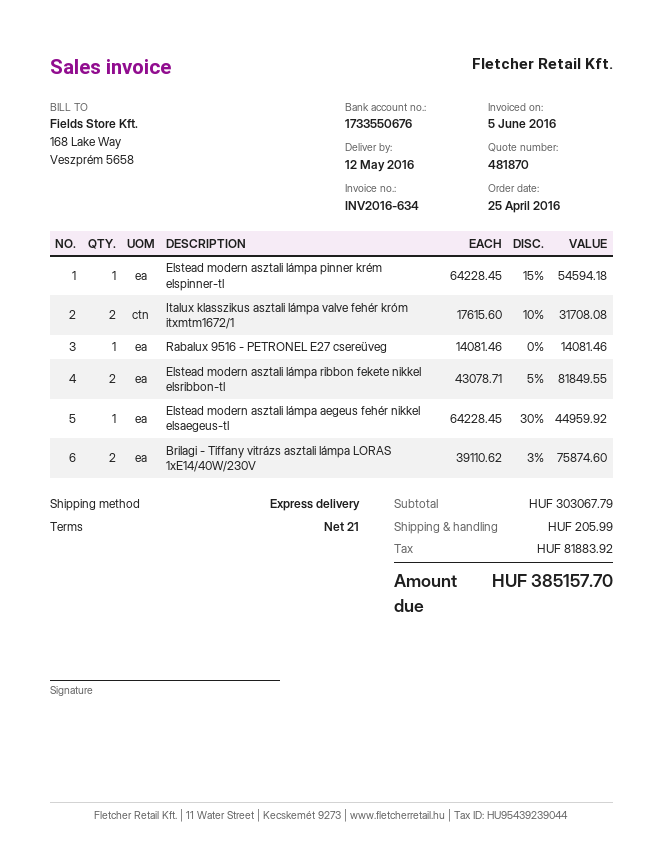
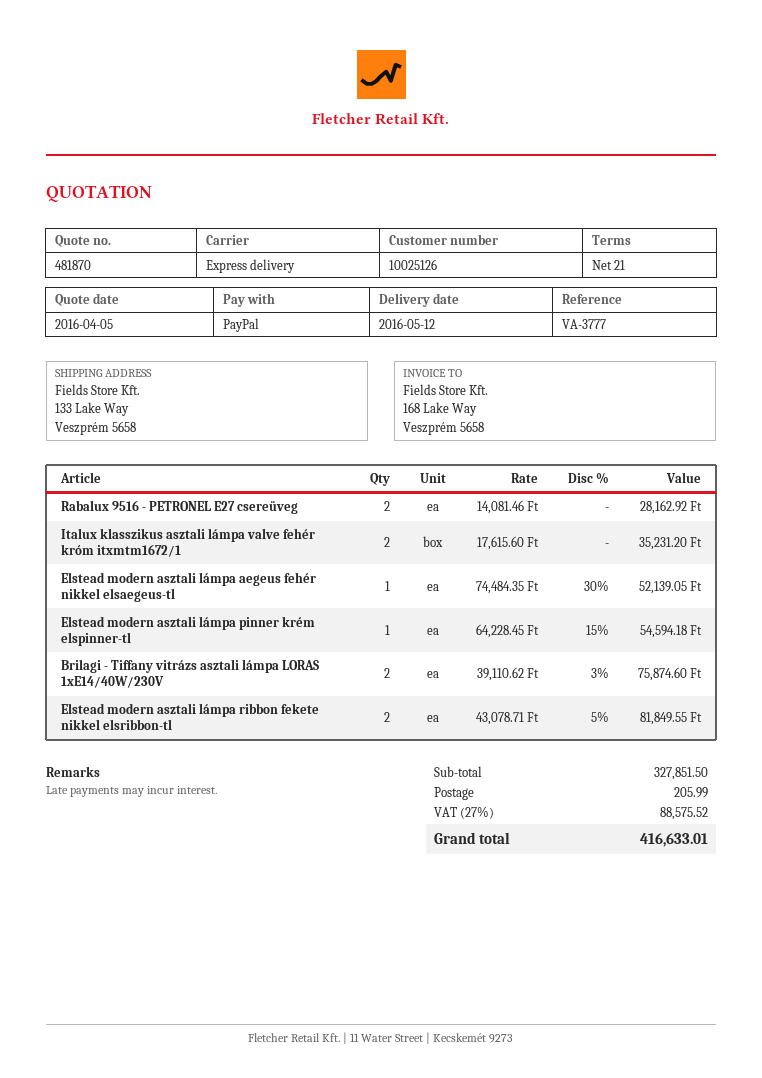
Italux klasszikus asztali lámpa valve fehér króm itxmtm1672/1: 2 x 17615.60 - 10% = 31708.08 -> 2 x 17615.60 = 35231.20
Rabalux 9516 - PETRONEL E27 csereüveg: 1 x 14081.46 = 14081.46 -> 2 x 14081.46 = 28162.92
Elstead modern asztali lámpa aegeus fehér nikkel elsaegeus-tl: 1 x 64228.45 - 30% = 44959.92 -> 1 x 74484.35 - 30% = 52139.05
subtotal: 303067.79 -> 327851.50
tax: 81883.92 -> 88575.52
total: 385157.70 -> 416633.01

